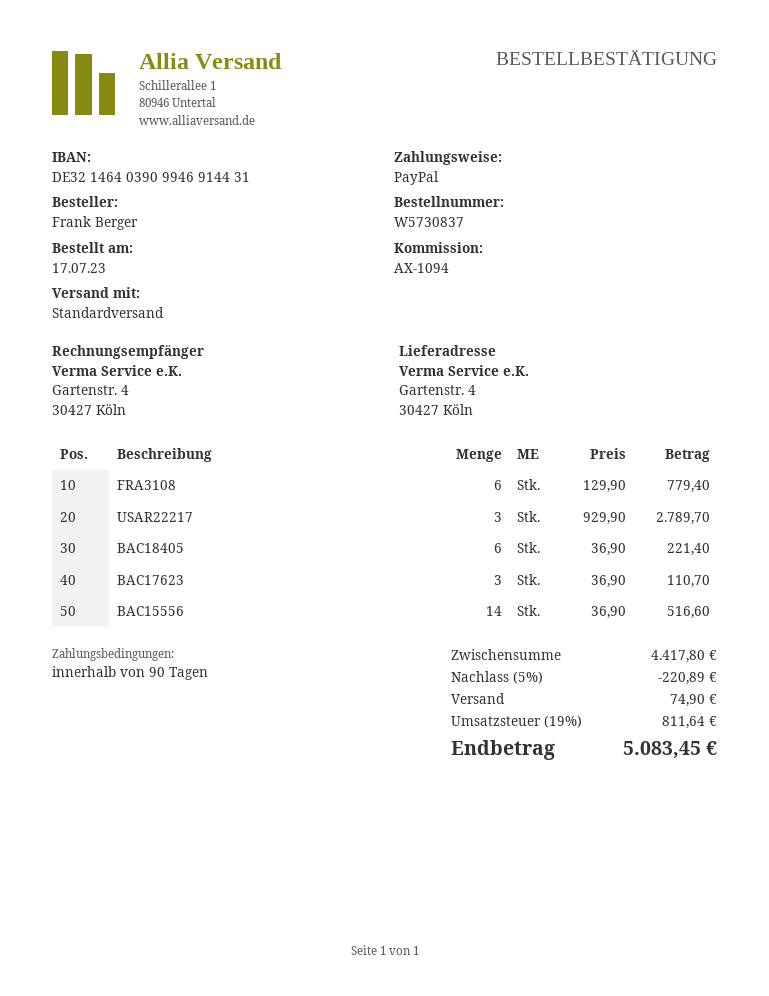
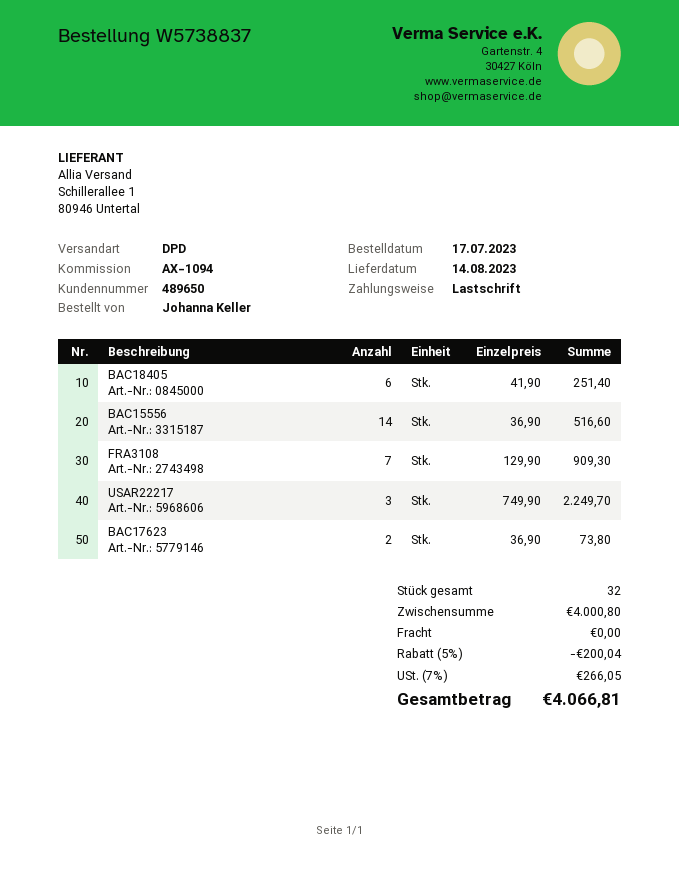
order number: W5730837 -> W5738837
ordered by: Frank Berger -> Johanna Keller
payment method: PayPal -> direct debit
shipping method: standard -> DPD
FRA3108: 6 x 129.90 = 779.40 -> 7 x 129.90 = 909.30
USAR22217: 3 x 929.90 = 2789.70 -> 3 x 749.90 = 2249.70
BAC18405: 6 x 36.90 = 221.40 -> 6 x 41.90 = 251.40
BAC17623: 3 x 36.90 = 110.70 -> 2 x 36.90 = 73.80
subtotal: 4417.80 -> 4000.80
discount: 5% = 220.89 -> 5% = 200.04
shipping: 74.90 -> 0.00
tax: 19% = 811.64 -> 7% = 266.05
total: 5083.45 -> 4066.81

